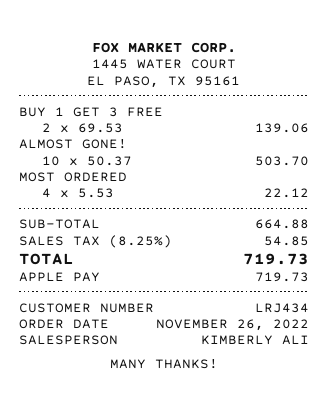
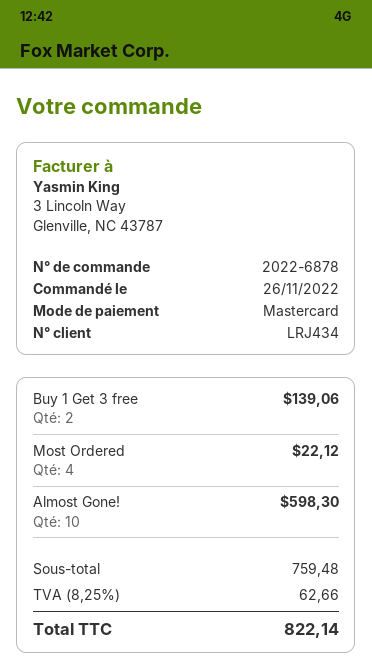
payment method: Apple Pay -> Mastercard
ALMOST GONE!: 10 for 503.70 -> 10 for 598.30
subtotal: 664.88 -> 759.48
tax: 8.25% = 54.85 -> 8.25% = 62.66
total: 719.73 -> 822.14

